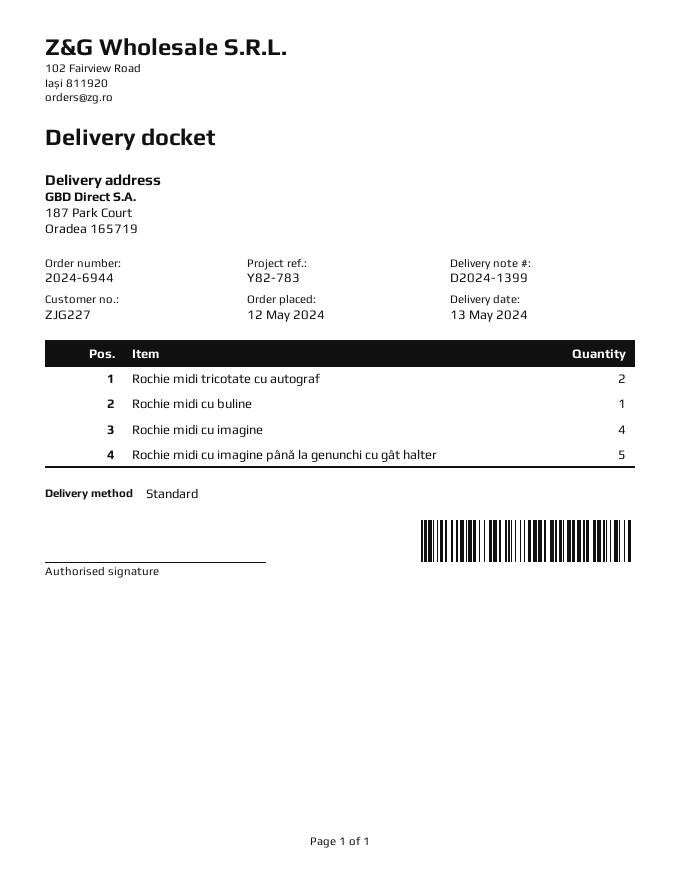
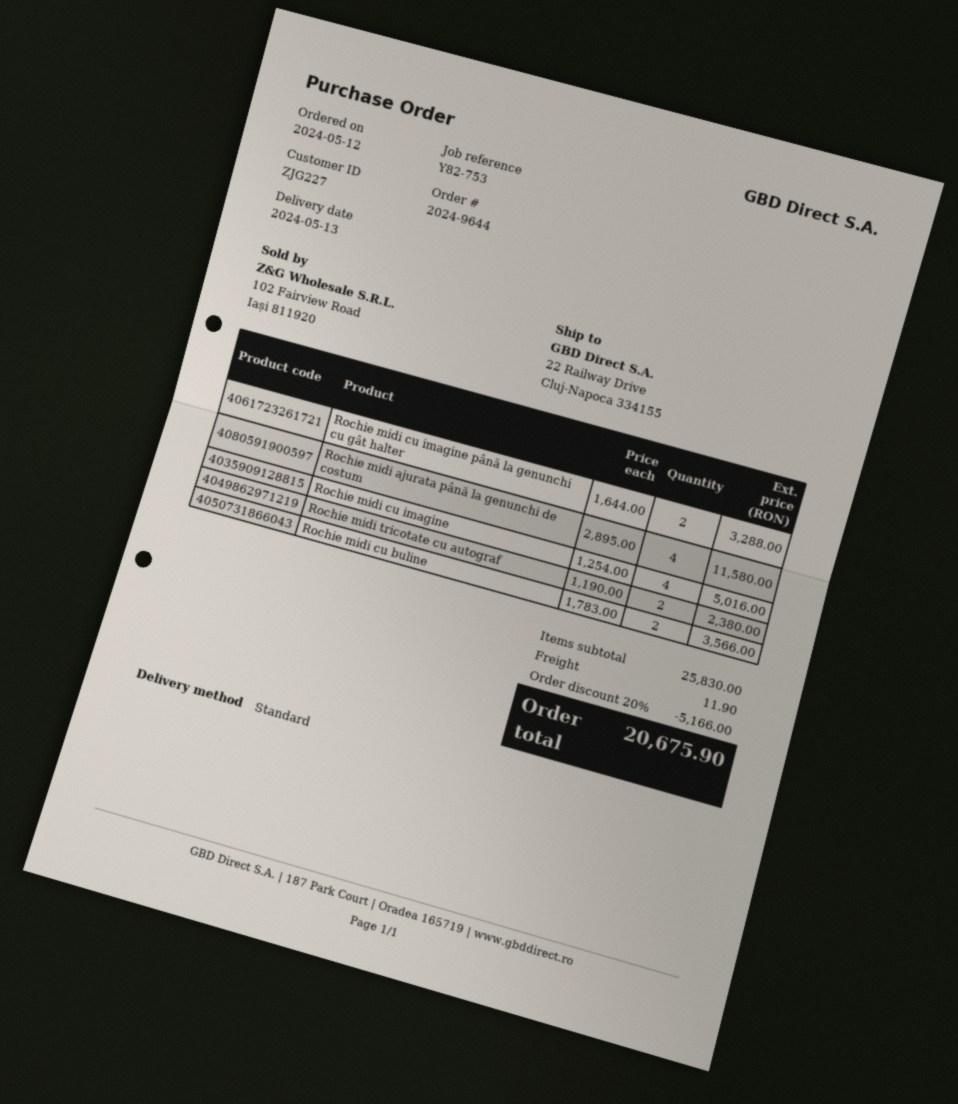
order number: 2024-6944 -> 2024-9644
reference: Y82-783 -> Y82-753
ship to: 187 Park Court, Oradea 165719 -> 22 Railway Drive, Cluj-Napoca 334155
Rochie midi cu buline: 1 -> 2
Rochie midi cu imagine până la genunchi cu gât halter: 5 -> 2
Rochie midi ajurata până la genunchi de costum: none -> 4

